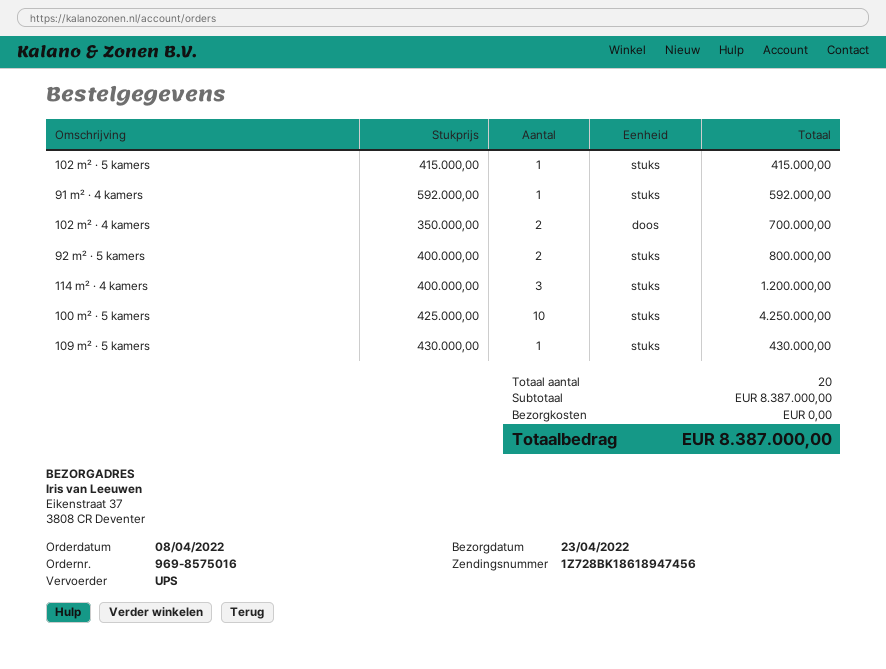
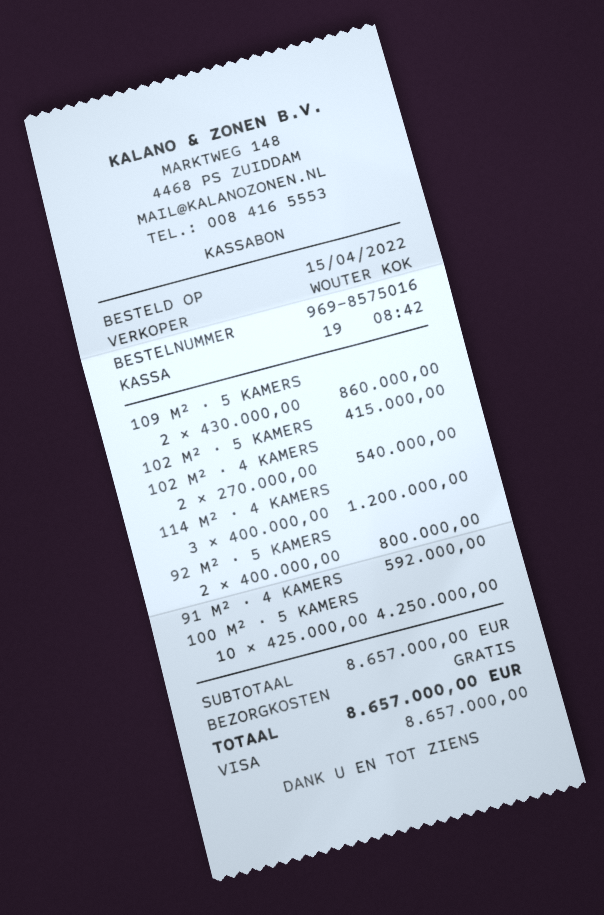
order date: 2022-04-08 -> 2022-04-15
102 m² · 4 kamers: 2 x 350000.00 = 700000.00 -> 2 x 270000.00 = 540000.00
109 m² · 5 kamers: 1 x 430000.00 = 430000.00 -> 2 x 430000.00 = 860000.00
subtotal: 8387000.00 -> 8657000.00
total: 8387000.00 -> 8657000.00

